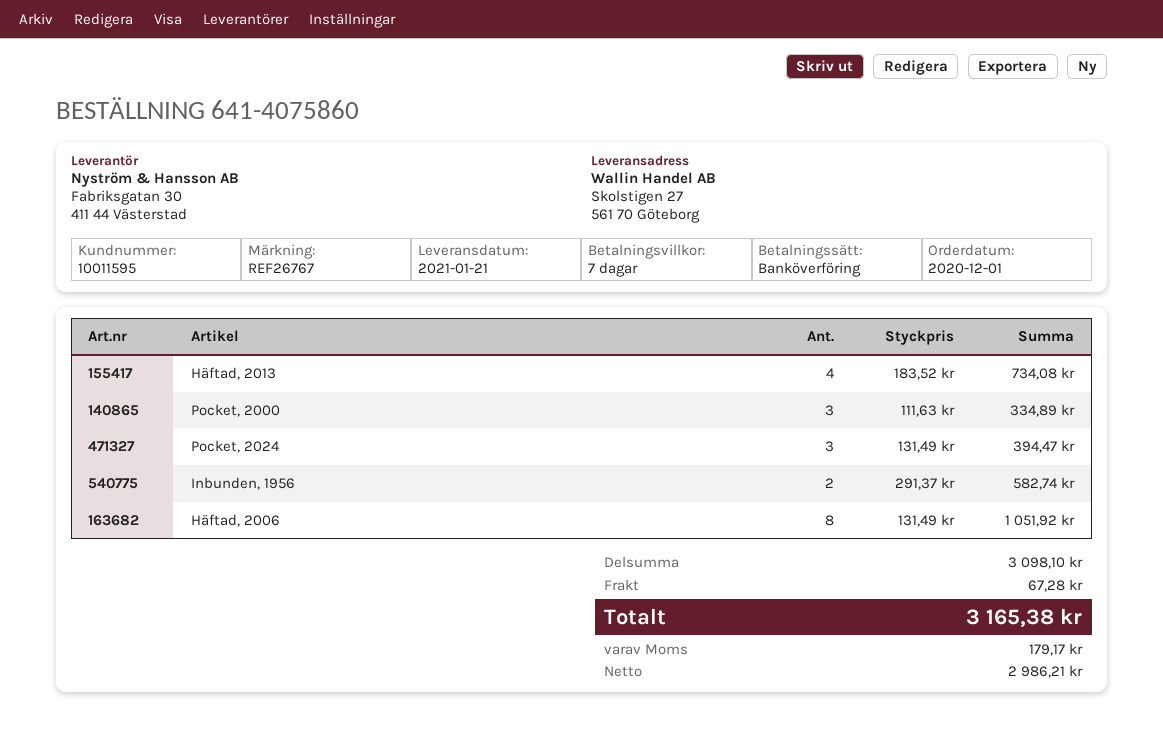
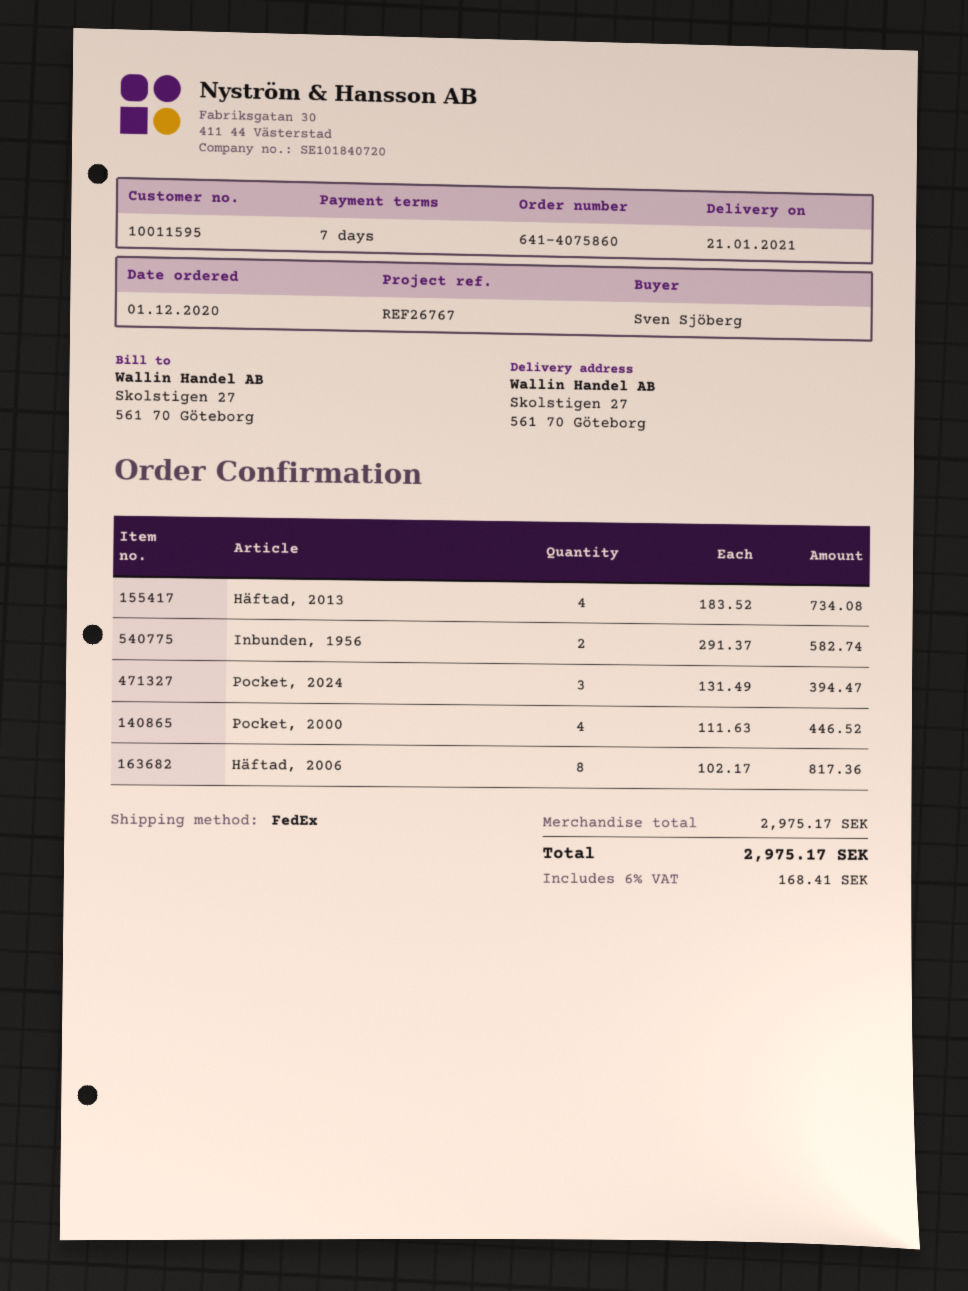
Pocket, 2000: 3 x 111.63 = 334.89 -> 4 x 111.63 = 446.52
Häftad, 2006: 8 x 131.49 = 1051.92 -> 8 x 102.17 = 817.36
subtotal: 3098.10 -> 2975.17
shipping: 67.28 -> none
tax: 179.17 -> 168.41
total: 3165.38 -> 2975.17

